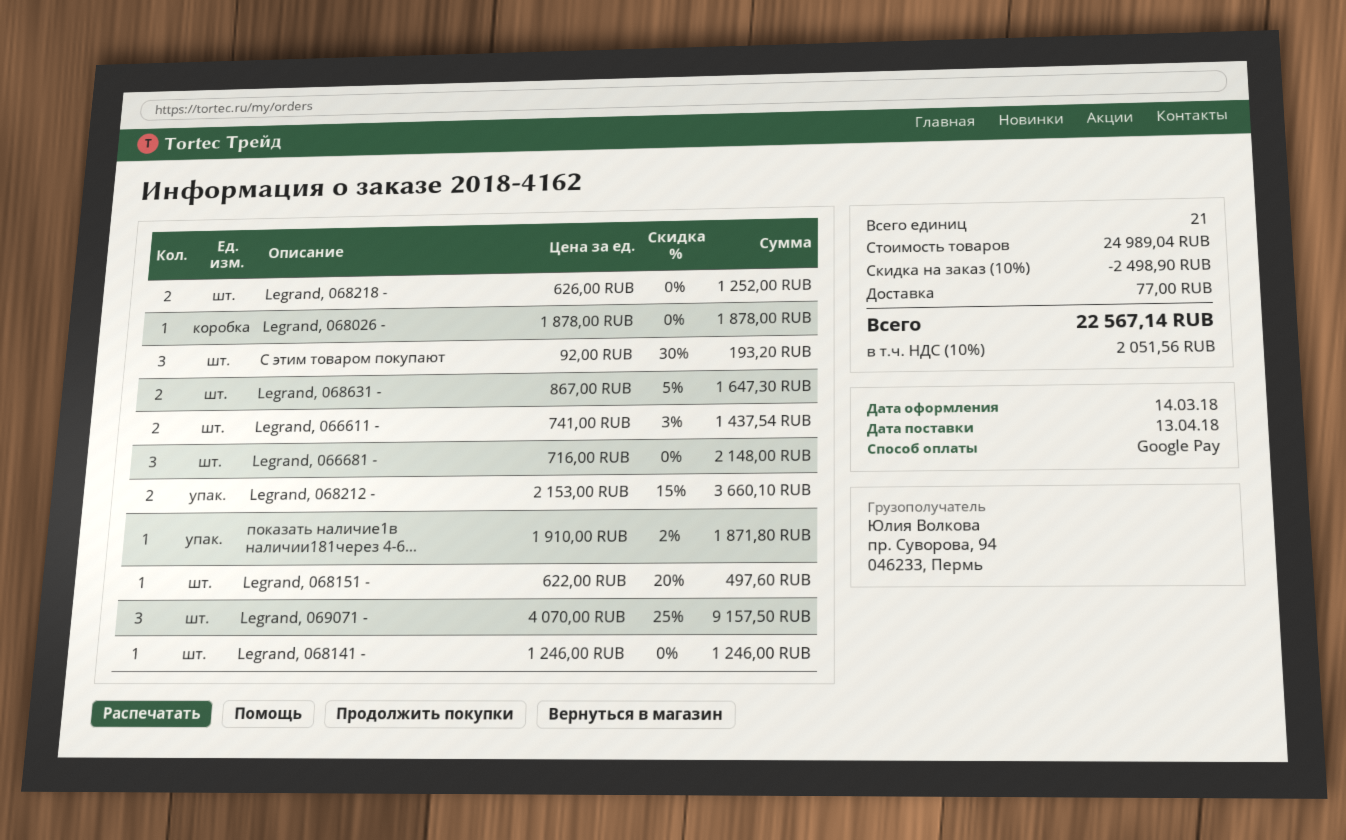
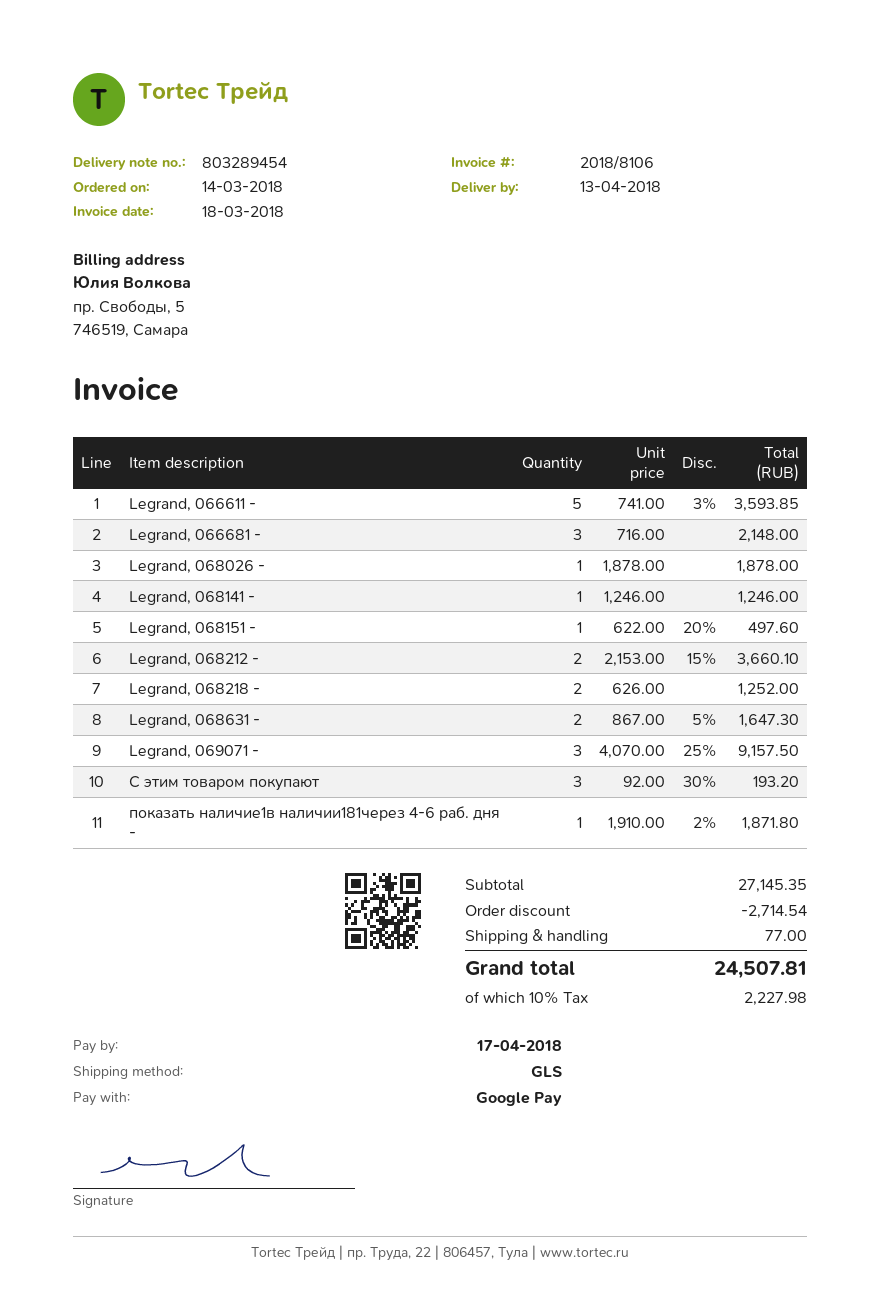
Legrand, 066611 -: 2 x 741.00 - 3% = 1437.54 -> 5 x 741.00 - 3% = 3593.85
subtotal: 24989.04 -> 27145.35
discount: 2498.90 -> 2714.54
tax: 10% = 2051.56 -> 10% = 2227.98
total: 22567.14 -> 24507.81

